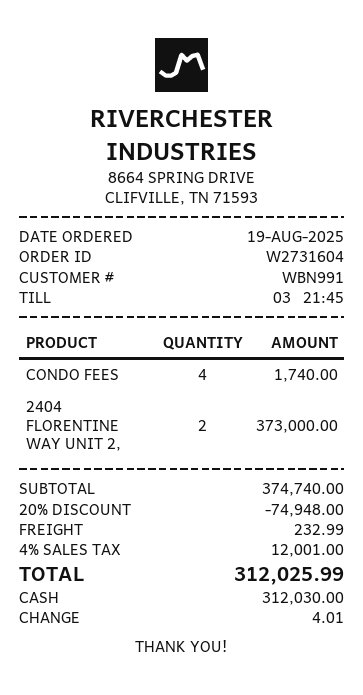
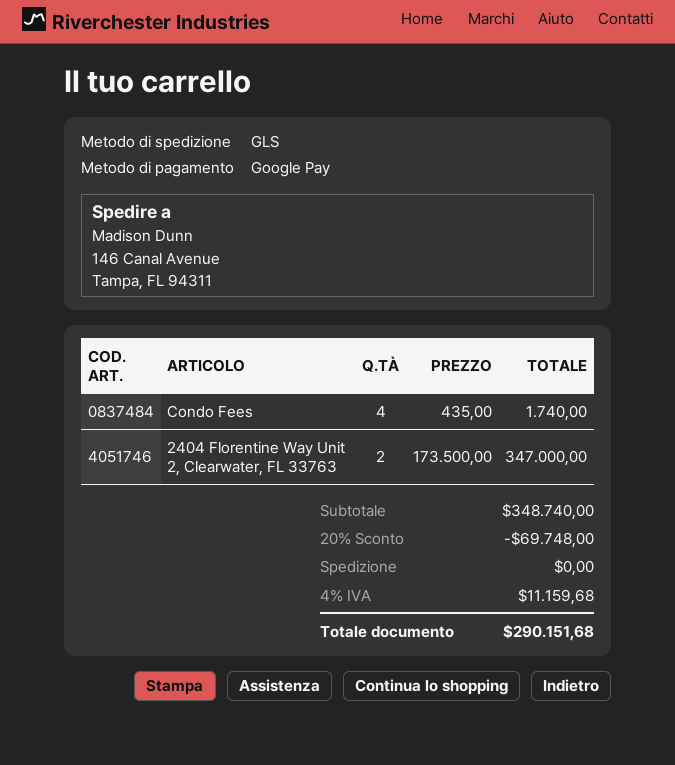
payment method: cash -> Google Pay
2404 FLORENTINE WAY UNIT 2,: 2 for 373000.00 -> 2 for 347000.00
subtotal: 374740.00 -> 348740.00
discount: 20% = 74948.00 -> 20% = 69748.00
shipping: 232.99 -> 0.00
tax: 4% = 12001.00 -> 4% = 11159.68
total: 312025.99 -> 290151.68

